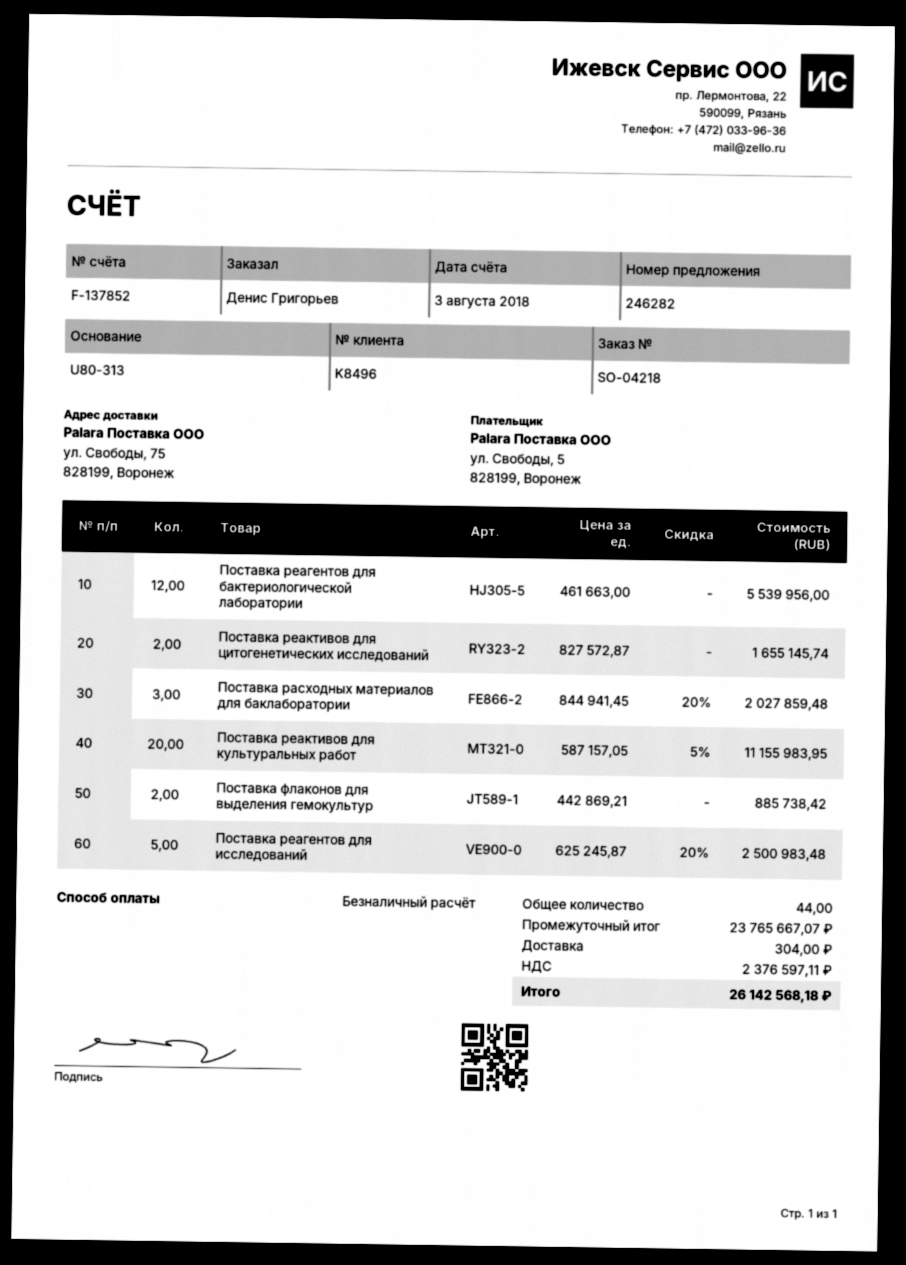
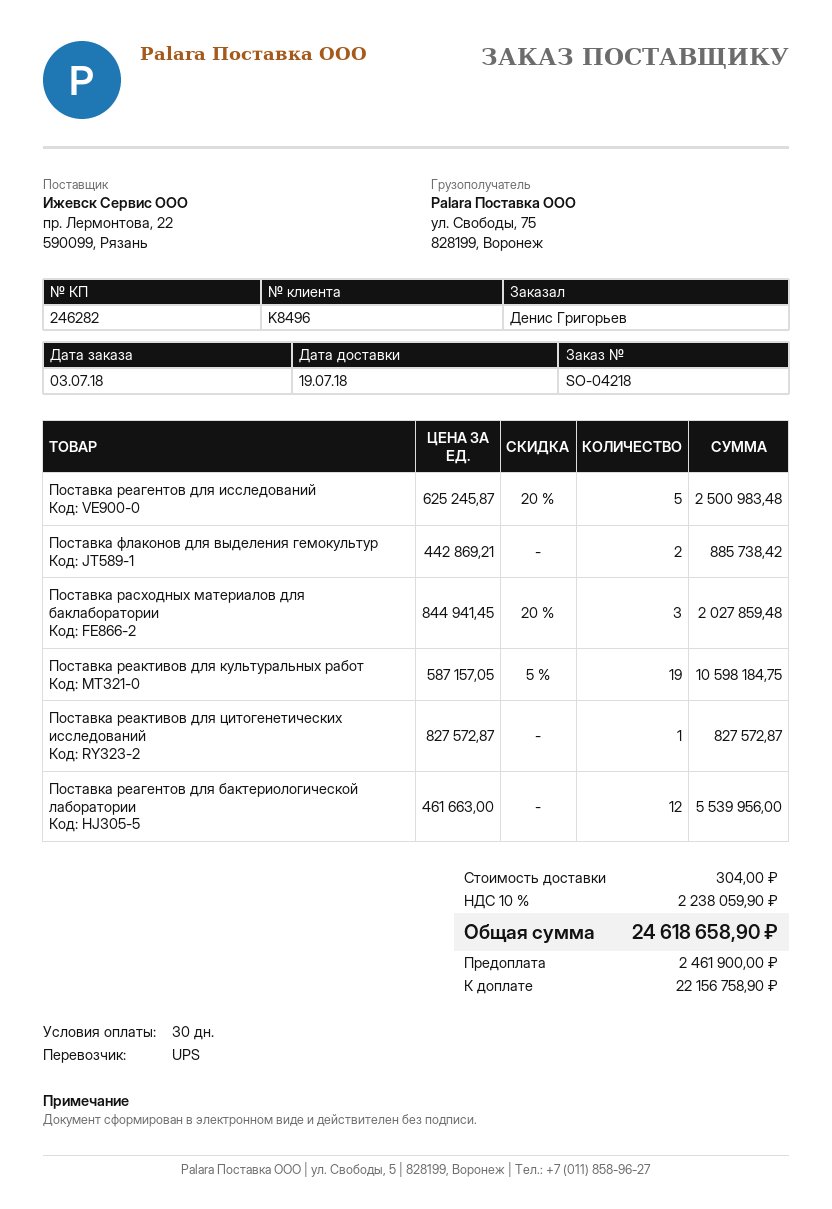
Поставка реактивов для цитогенетических исследований: 2 x 827572.87 = 1655145.74 -> 1 x 827572.87 = 827572.87
Поставка реактивов для культуральных работ: 20 x 587157.05 - 5% = 11155983.95 -> 19 x 587157.05 - 5% = 10598184.75
tax: 2376597.11 -> 2238059.90
total: 26142568.18 -> 24618658.90

